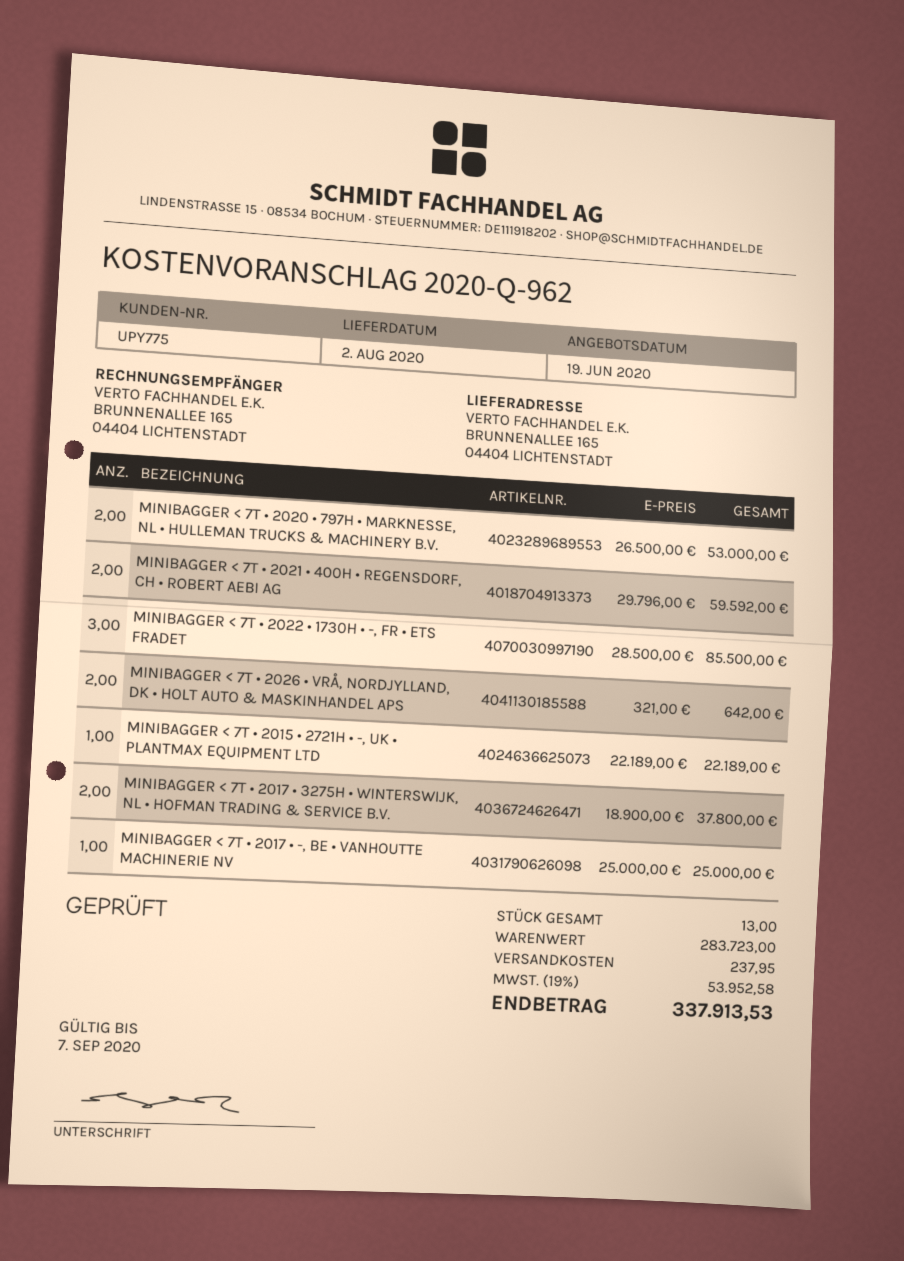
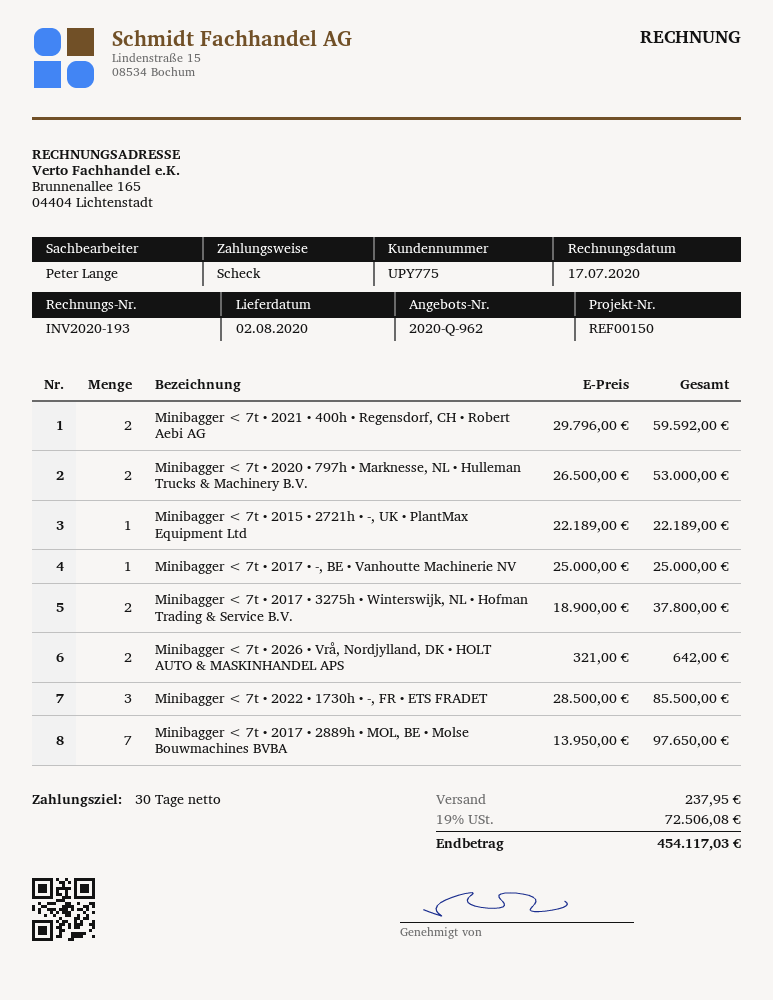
Minibagger < 7t • 2017 • 2889h • MOL, BE • Molse Bouwmachines BVBA: none -> 7 x 13950.00 = 97650.00
tax: 19% = 53952.58 -> 19% = 72506.08
total: 337913.53 -> 454117.03

